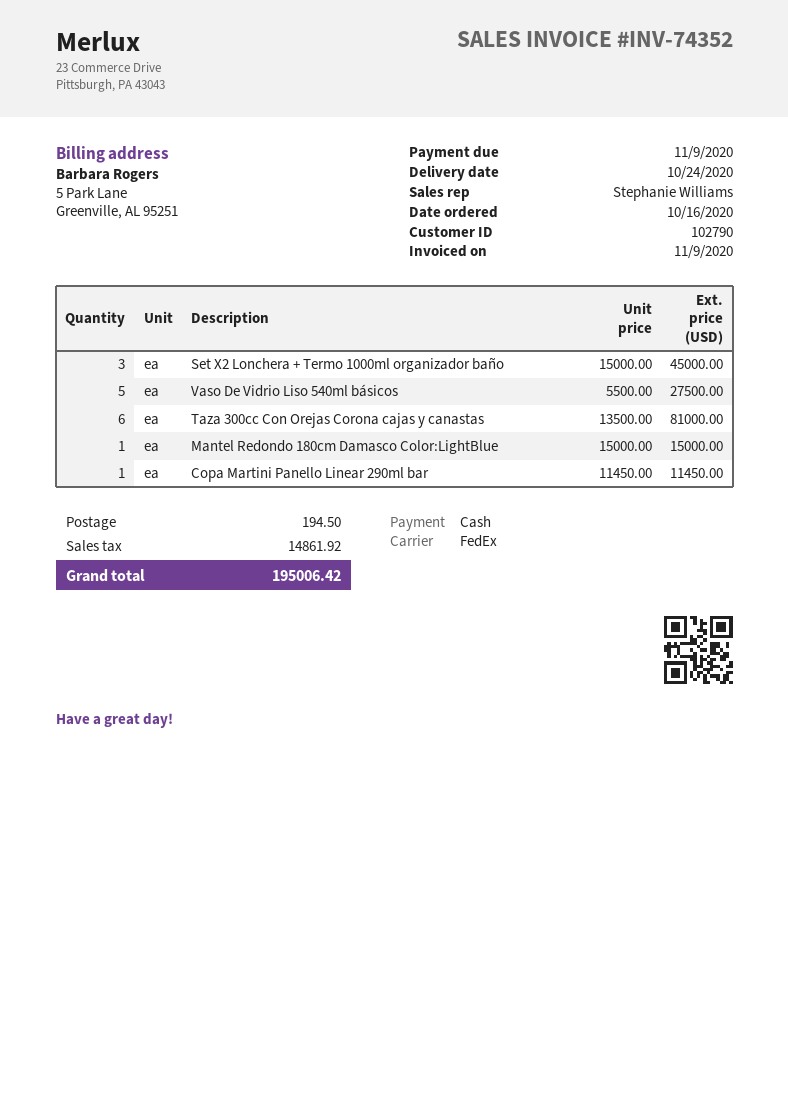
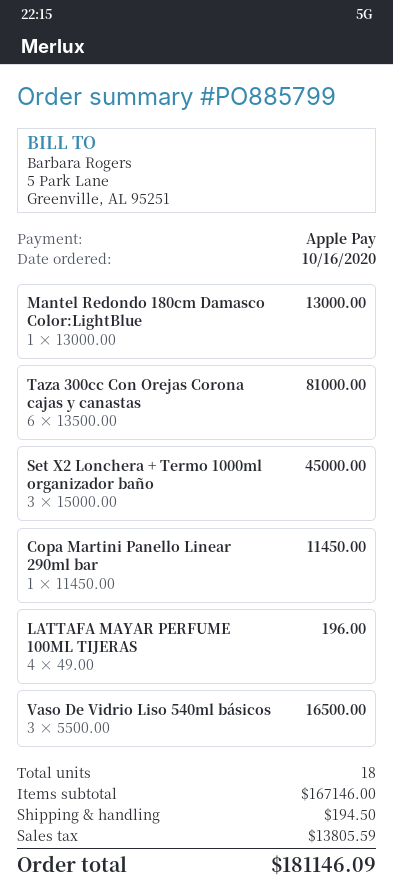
payment method: cash -> Apple Pay
Vaso De Vidrio Liso 540ml básicos: 5 x 5500.00 = 27500.00 -> 3 x 5500.00 = 16500.00
Mantel Redondo 180cm Damasco Color:LightBlue: 1 x 15000.00 = 15000.00 -> 1 x 13000.00 = 13000.00
LATTAFA MAYAR PERFUME 100ML TIJERAS: none -> 4 x 49.00 = 196.00
tax: 14861.92 -> 13805.59
total: 195006.42 -> 181146.09

